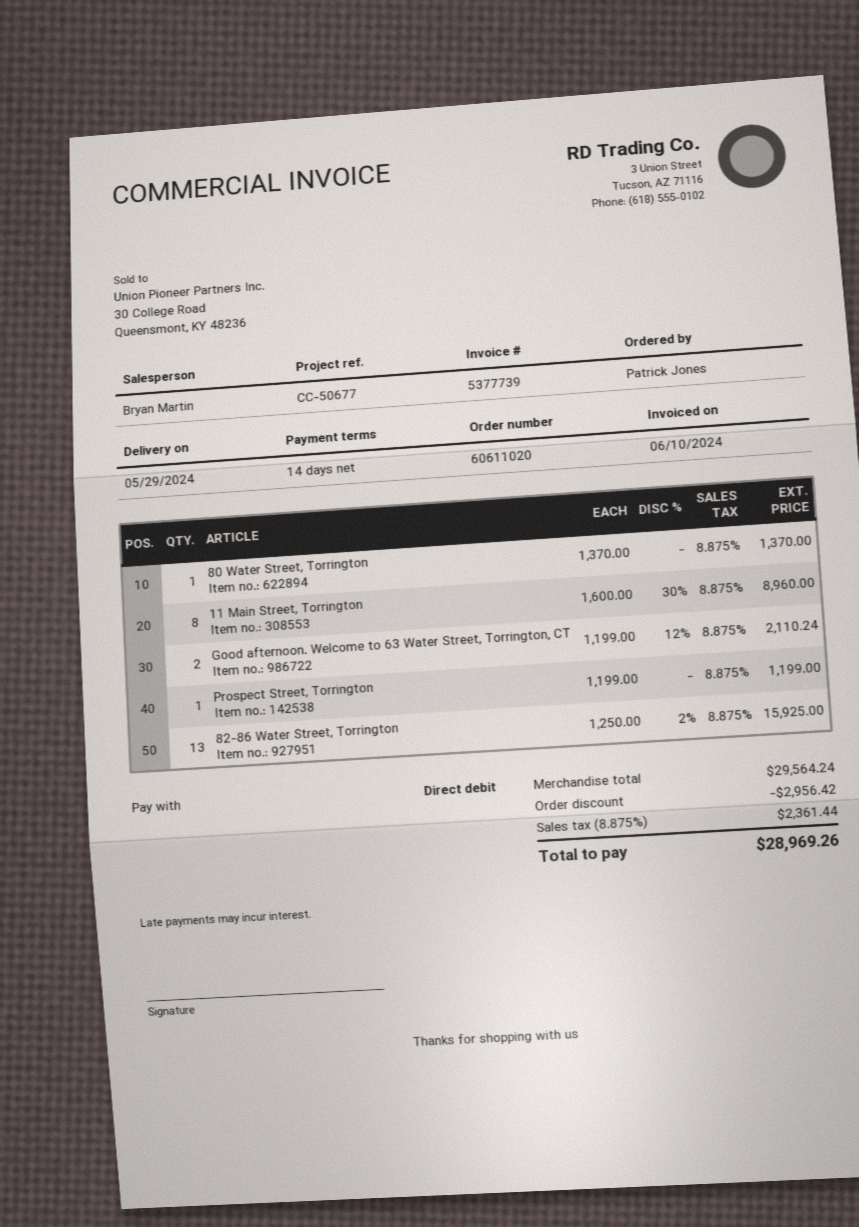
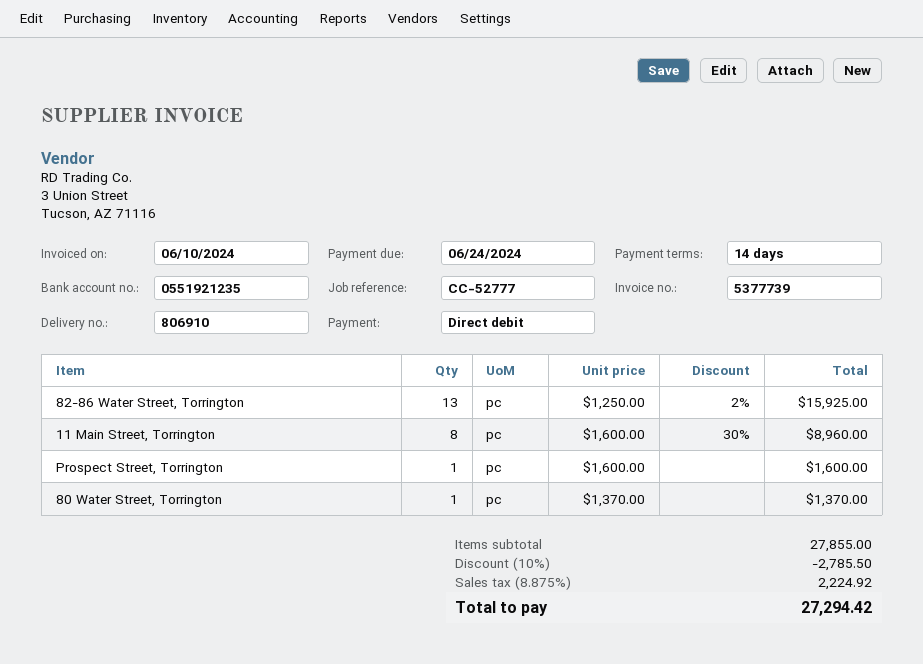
reference: CC-50677 -> CC-52777
Good afternoon. Welcome to 63 Water Street, Torrington, CT: 2 x 1199.00 - 12% = 2110.24 -> none
Prospect Street, Torrington: 1 x 1199.00 = 1199.00 -> 1 x 1600.00 = 1600.00
subtotal: 29564.24 -> 27855.00
discount: 2956.42 -> 2785.50
tax: 8.875% = 2361.44 -> 8.875% = 2224.92
total: 28969.26 -> 27294.42

